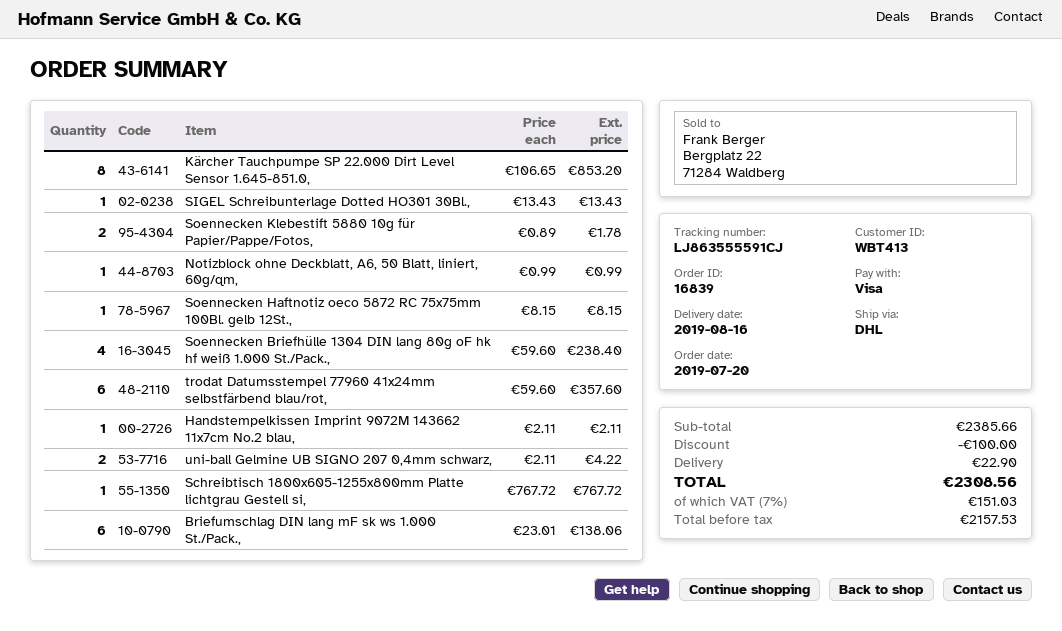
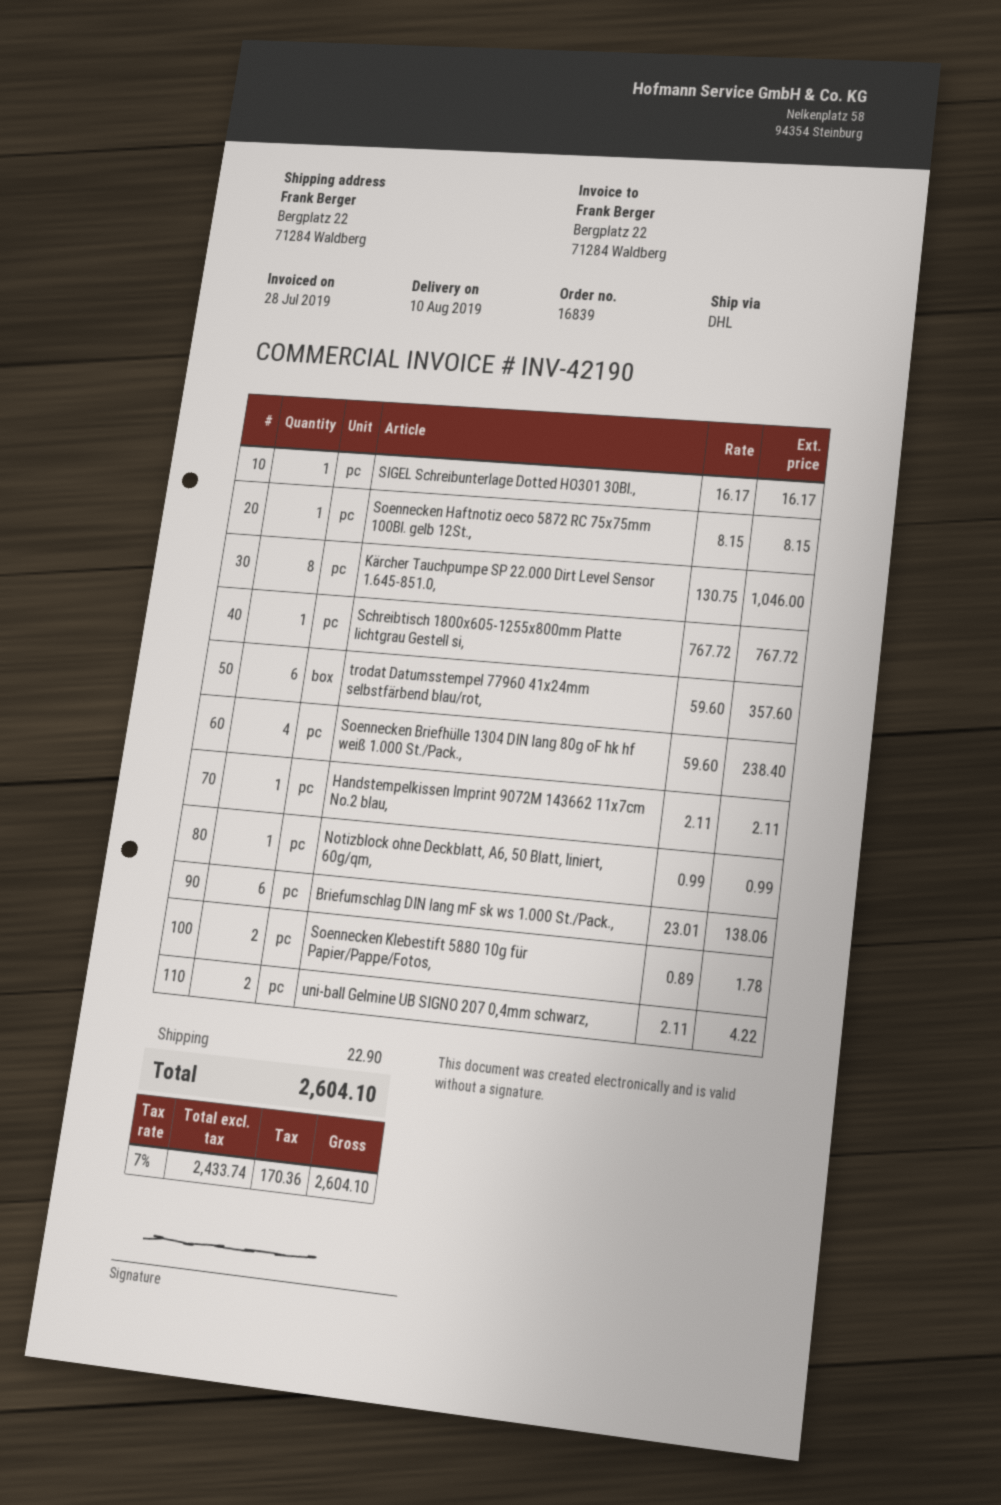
delivery date: 2019-08-16 -> 2019-08-10
Kärcher Tauchpumpe SP 22.000 Dirt Level Sensor 1.645-851.0,: 8 x 106.65 = 853.20 -> 8 x 130.75 = 1046.00
SIGEL Schreibunterlage Dotted HO301 30Bl.,: 1 x 13.43 = 13.43 -> 1 x 16.17 = 16.17
discount: 100.00 -> none
net: 2157.53 -> 2433.74
tax: 7% = 151.03 -> 7% = 170.36
total: 2308.56 -> 2604.10

